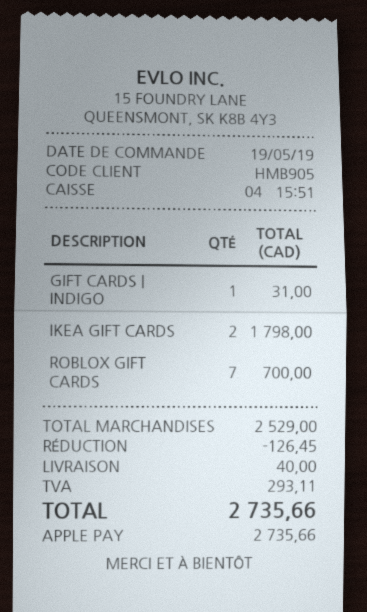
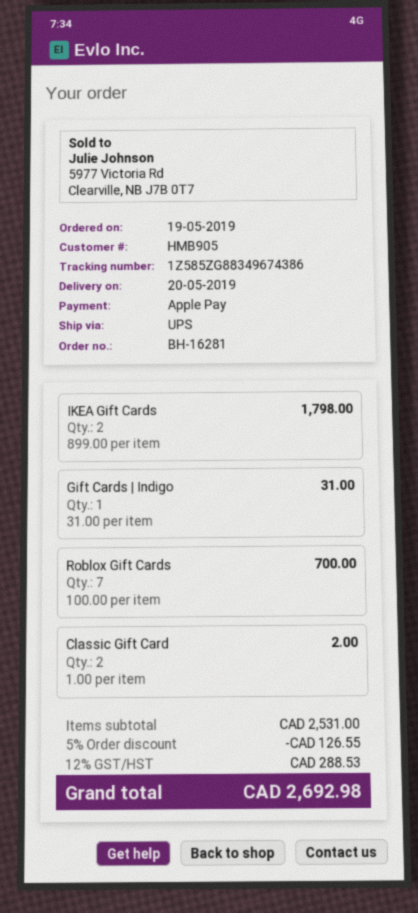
Classic Gift Card: none -> 2 for 2.00
subtotal: 2529.00 -> 2531.00
discount: 126.45 -> 126.55
shipping: 40.00 -> none
tax: 293.11 -> 288.53
total: 2735.66 -> 2692.98

